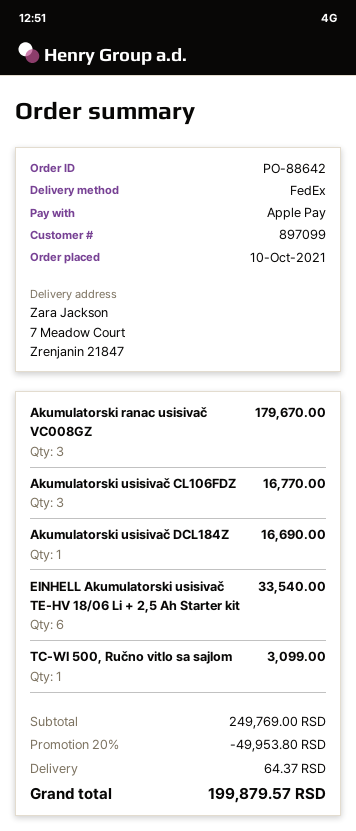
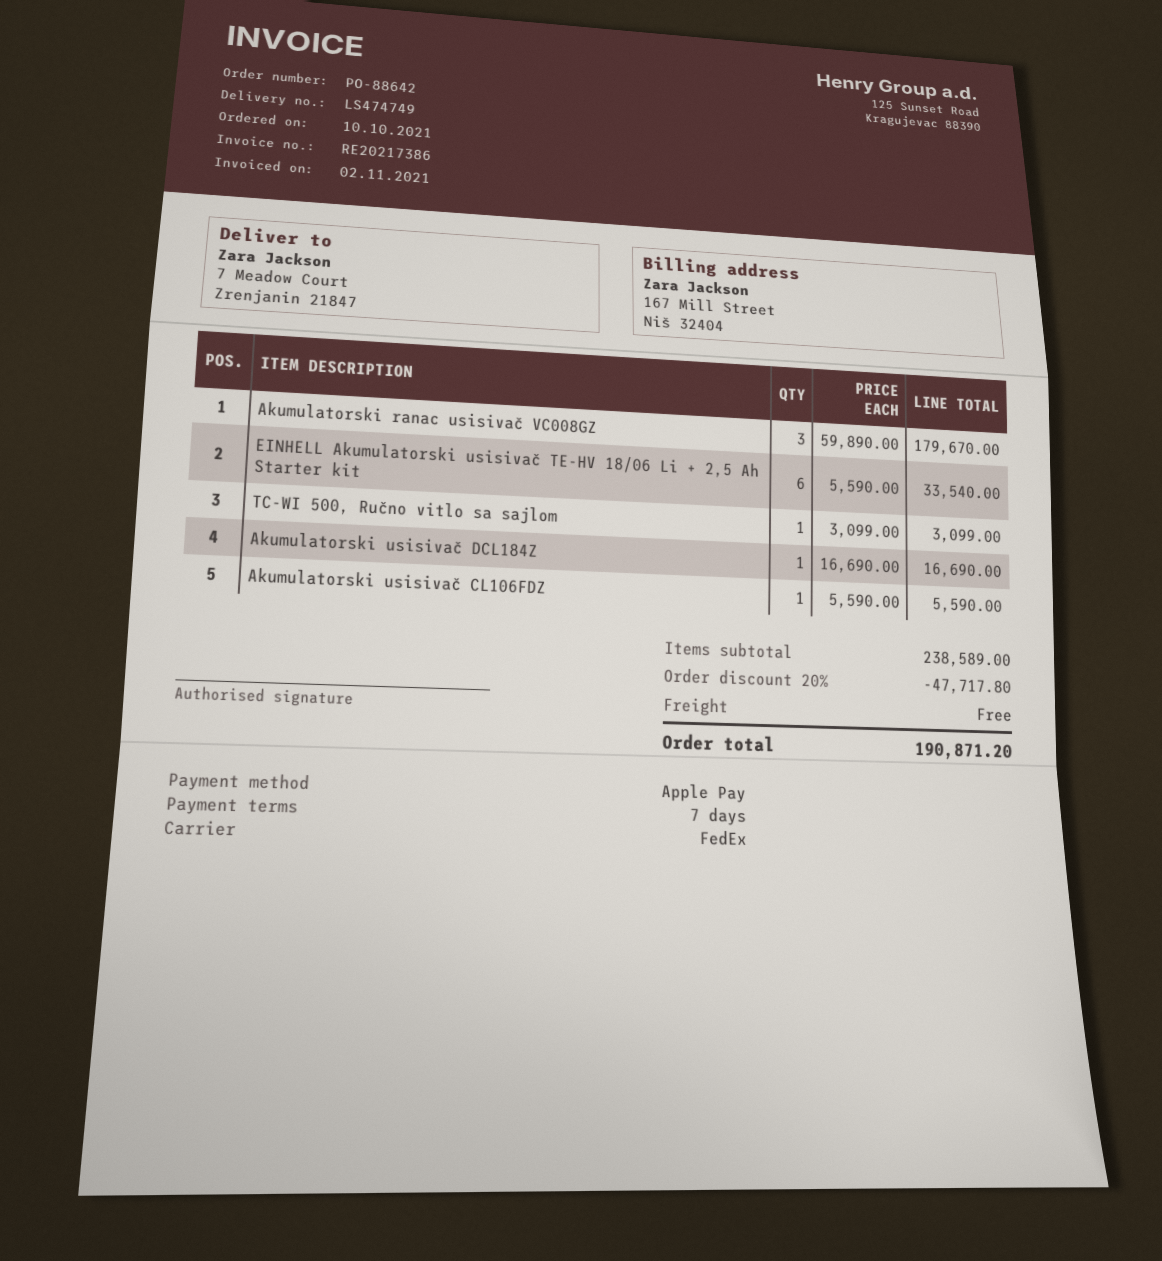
Akumulatorski usisivač CL106FDZ: 3 for 16770.00 -> 1 for 5590.00
subtotal: 249769.00 -> 238589.00
discount: 20% = 49953.80 -> 20% = 47717.80
shipping: 64.37 -> 0.00
total: 199879.57 -> 190871.20

